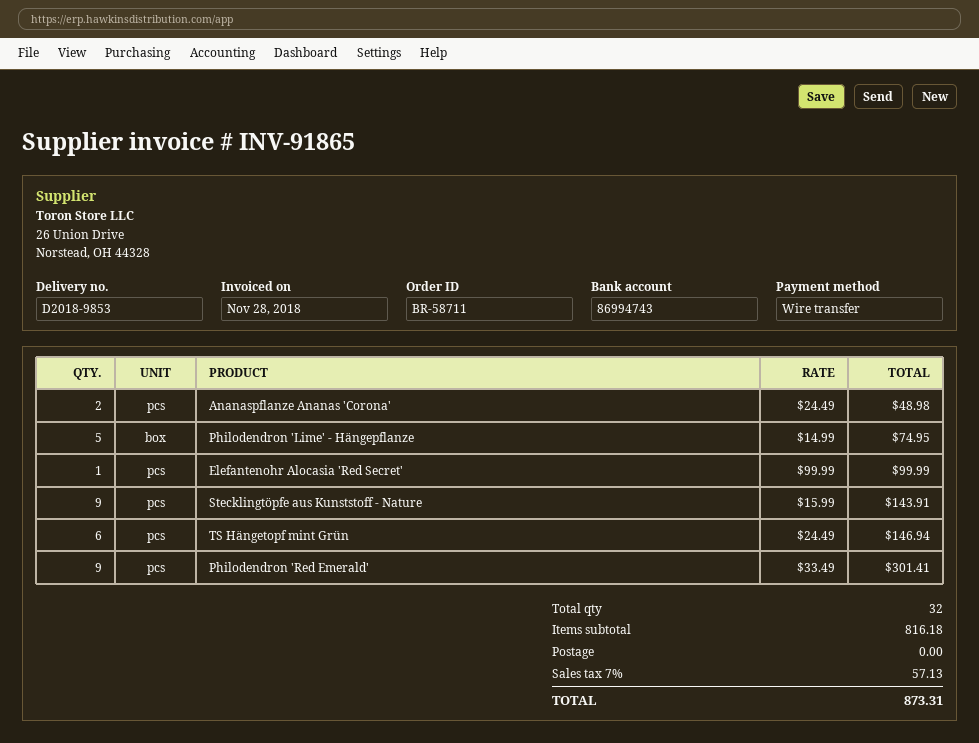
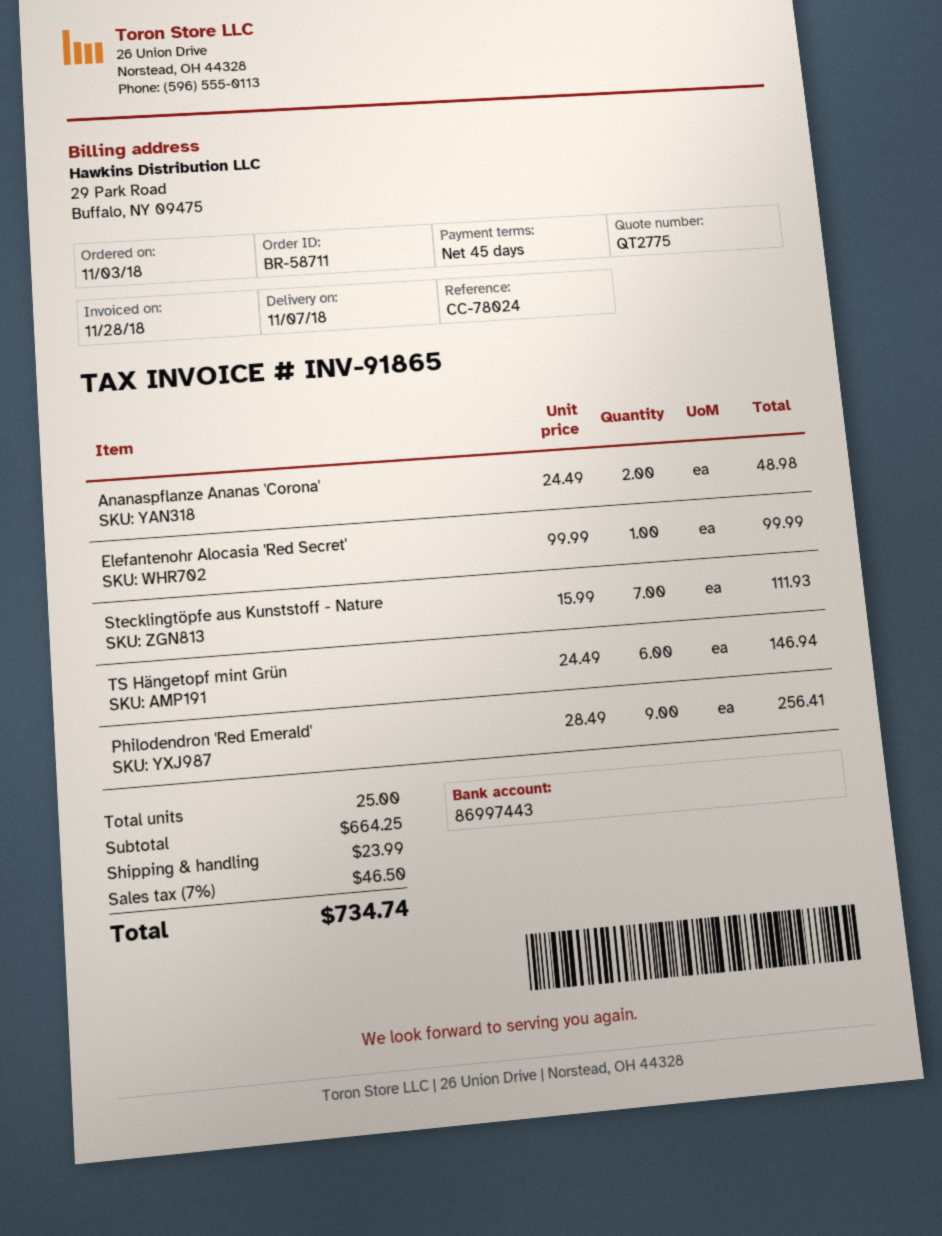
bank account: 86994743 -> 86997443
Philodendron 'Lime' - Hängepflanze: 5 x 14.99 = 74.95 -> none
Stecklingtöpfe aus Kunststoff - Nature: 9 x 15.99 = 143.91 -> 7 x 15.99 = 111.93
Philodendron 'Red Emerald': 9 x 33.49 = 301.41 -> 9 x 28.49 = 256.41
total quantity: 32 -> 25
subtotal: 816.18 -> 664.25
shipping: 0.00 -> 23.99
tax: 7% = 57.13 -> 7% = 46.50
total: 873.31 -> 734.74

